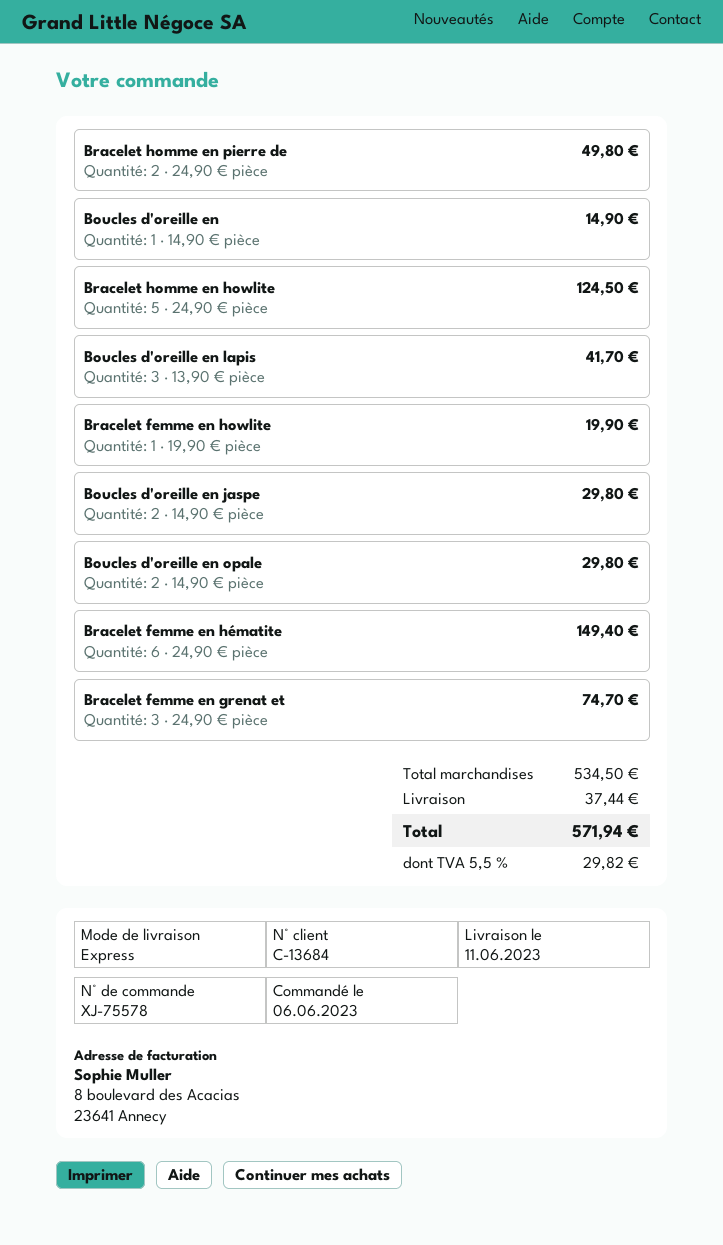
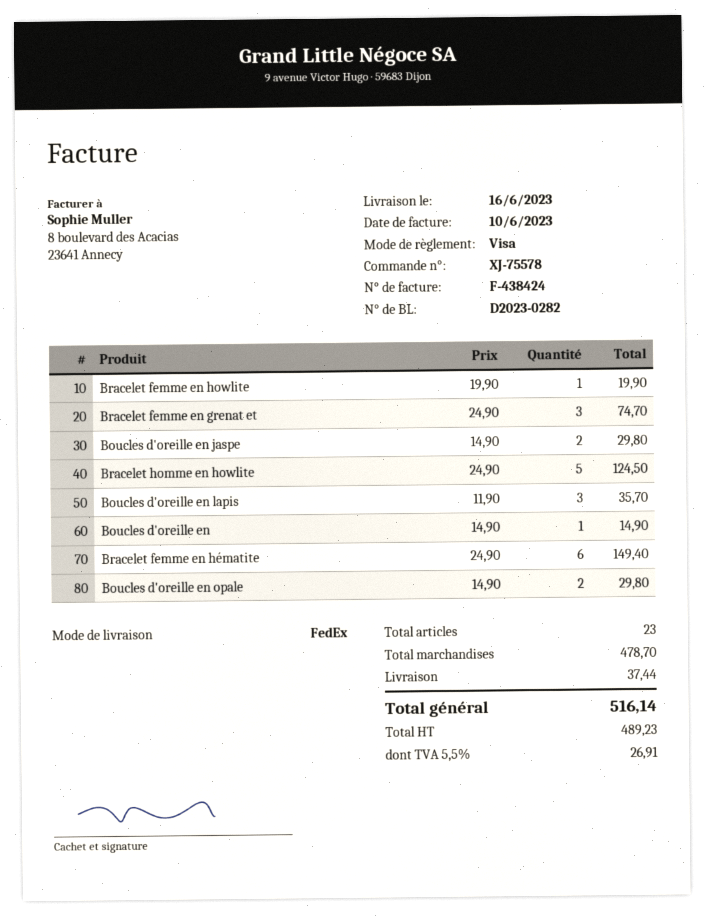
delivery date: 2023-06-11 -> 2023-06-16
shipping method: express -> FedEx
Bracelet homme en pierre de: 2 x 24.90 = 49.80 -> none
Boucles d'oreille en lapis: 3 x 13.90 = 41.70 -> 3 x 11.90 = 35.70
subtotal: 534.50 -> 478.70
tax: 5.5% = 29.82 -> 5.5% = 26.91
total: 571.94 -> 516.14

